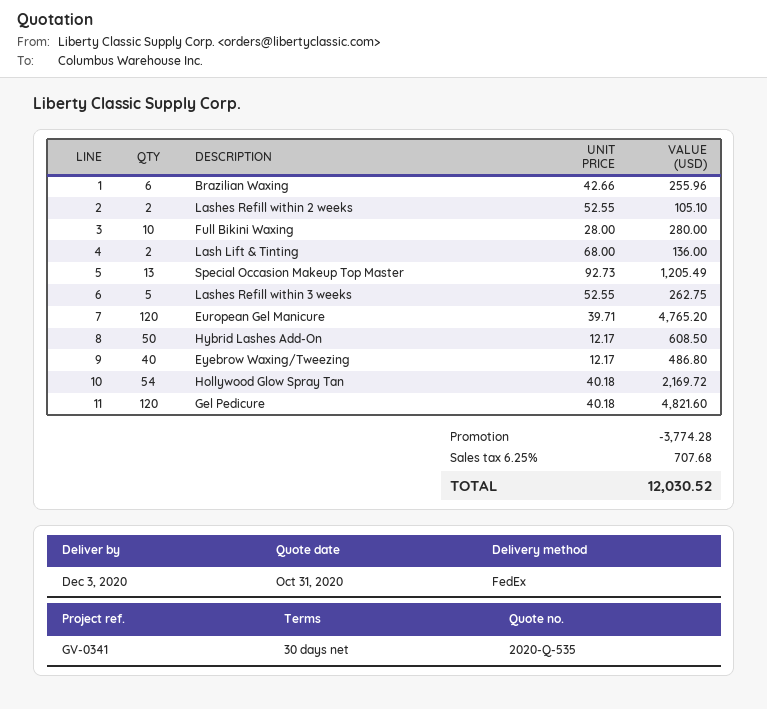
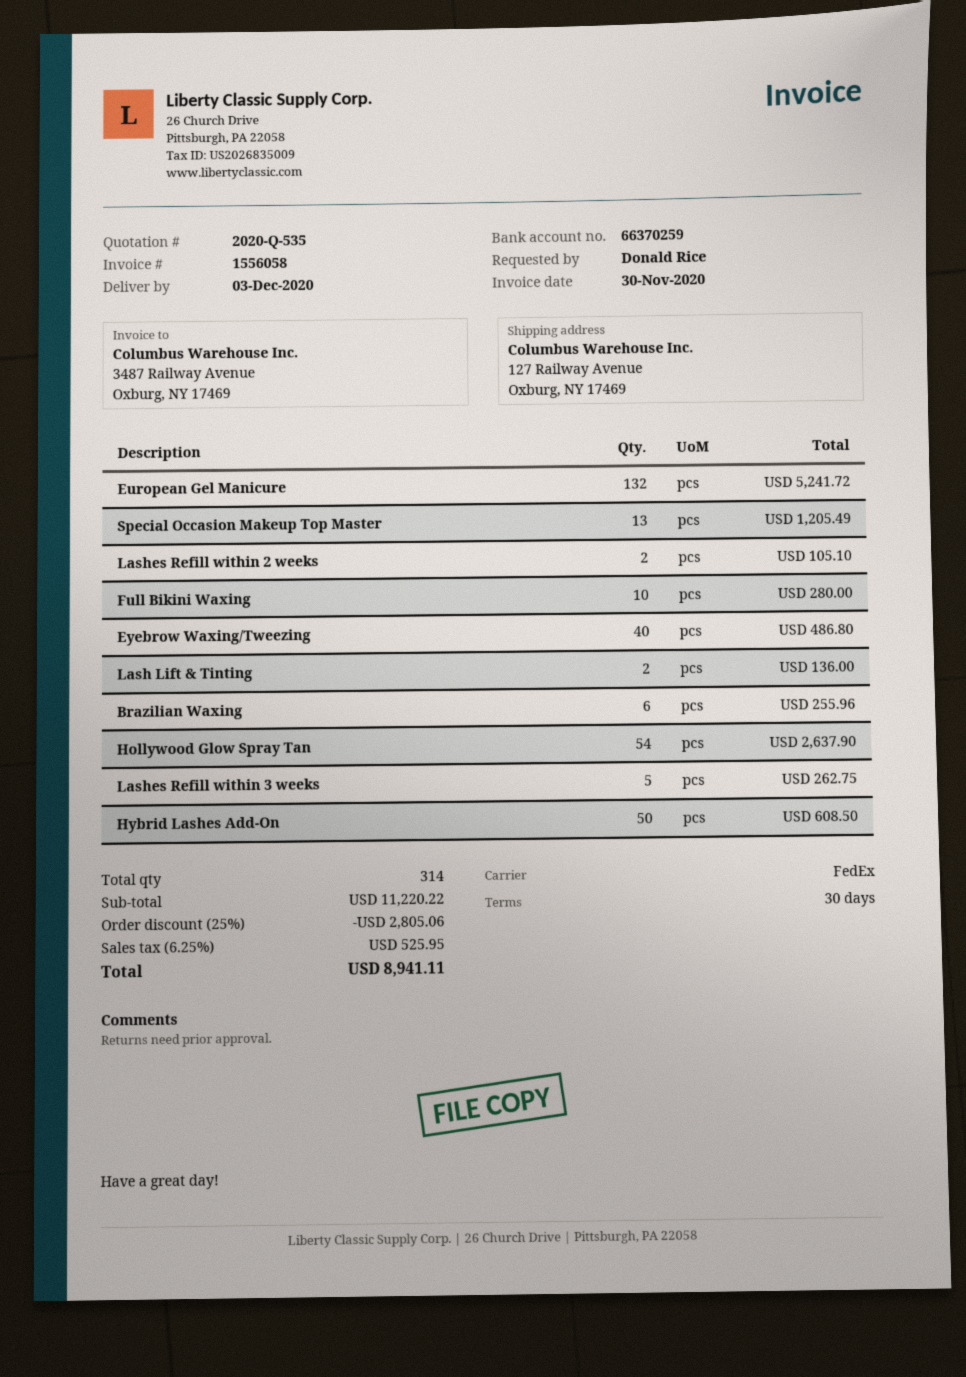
European Gel Manicure: 120 for 4765.20 -> 132 for 5241.72
Hollywood Glow Spray Tan: 54 for 2169.72 -> 54 for 2637.90
Gel Pedicure: 120 for 4821.60 -> none
discount: 3774.28 -> 2805.06
tax: 6.25% = 707.68 -> 6.25% = 525.95
total: 12030.52 -> 8941.11

